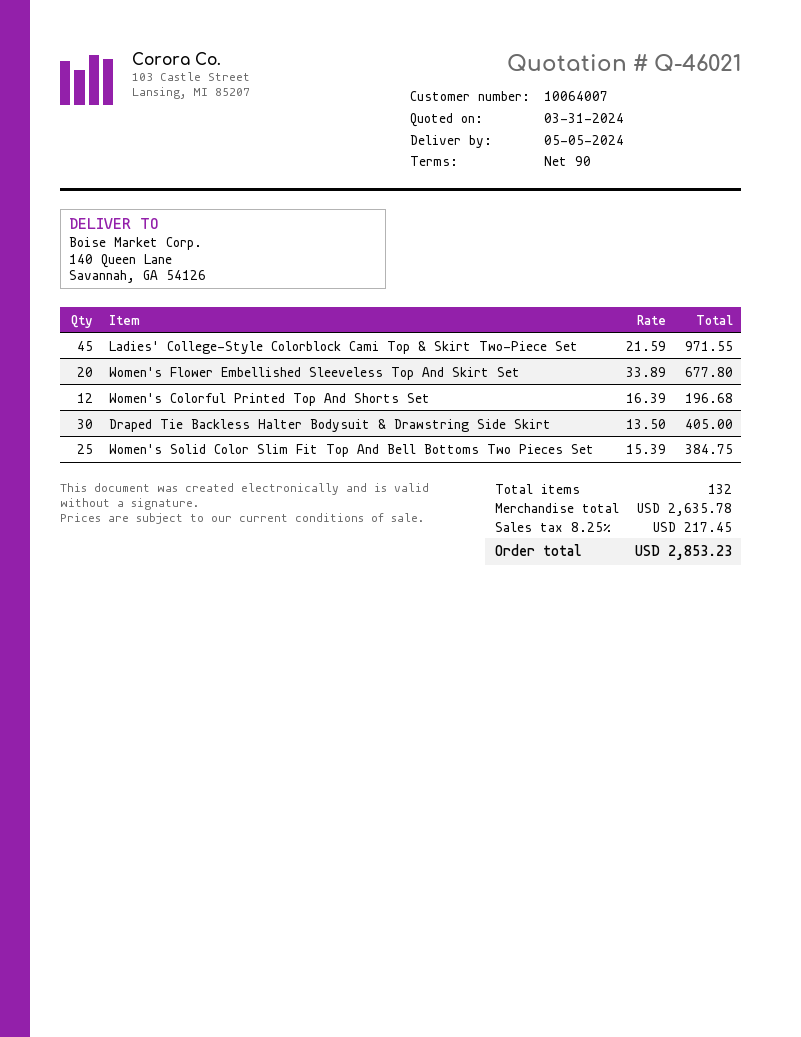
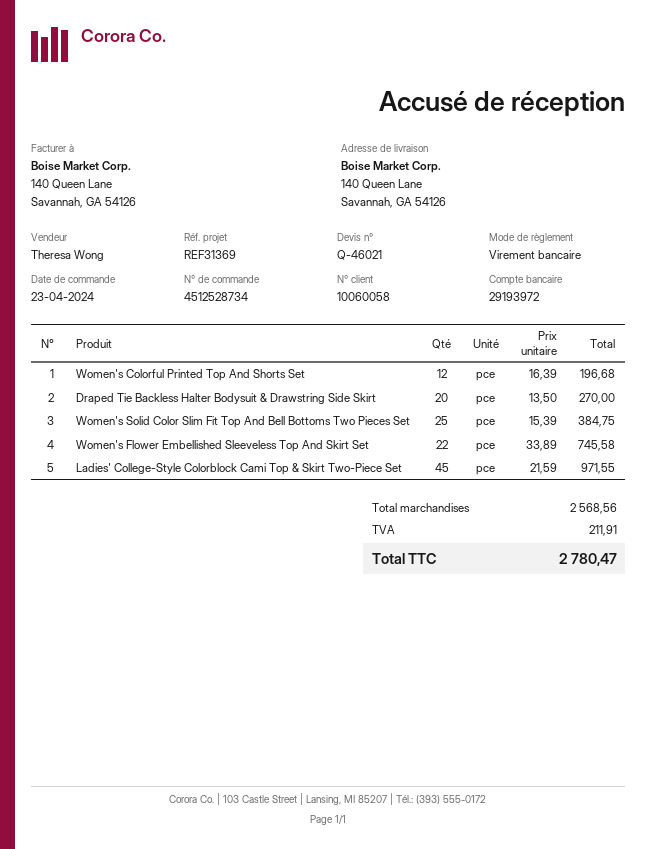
customer number: 10064007 -> 10060058
Women's Flower Embellished Sleeveless Top And Skirt Set: 20 x 33.89 = 677.80 -> 22 x 33.89 = 745.58
Draped Tie Backless Halter Bodysuit & Drawstring Side Skirt: 30 x 13.50 = 405.00 -> 20 x 13.50 = 270.00
subtotal: 2635.78 -> 2568.56
tax: 217.45 -> 211.91
total: 2853.23 -> 2780.47

